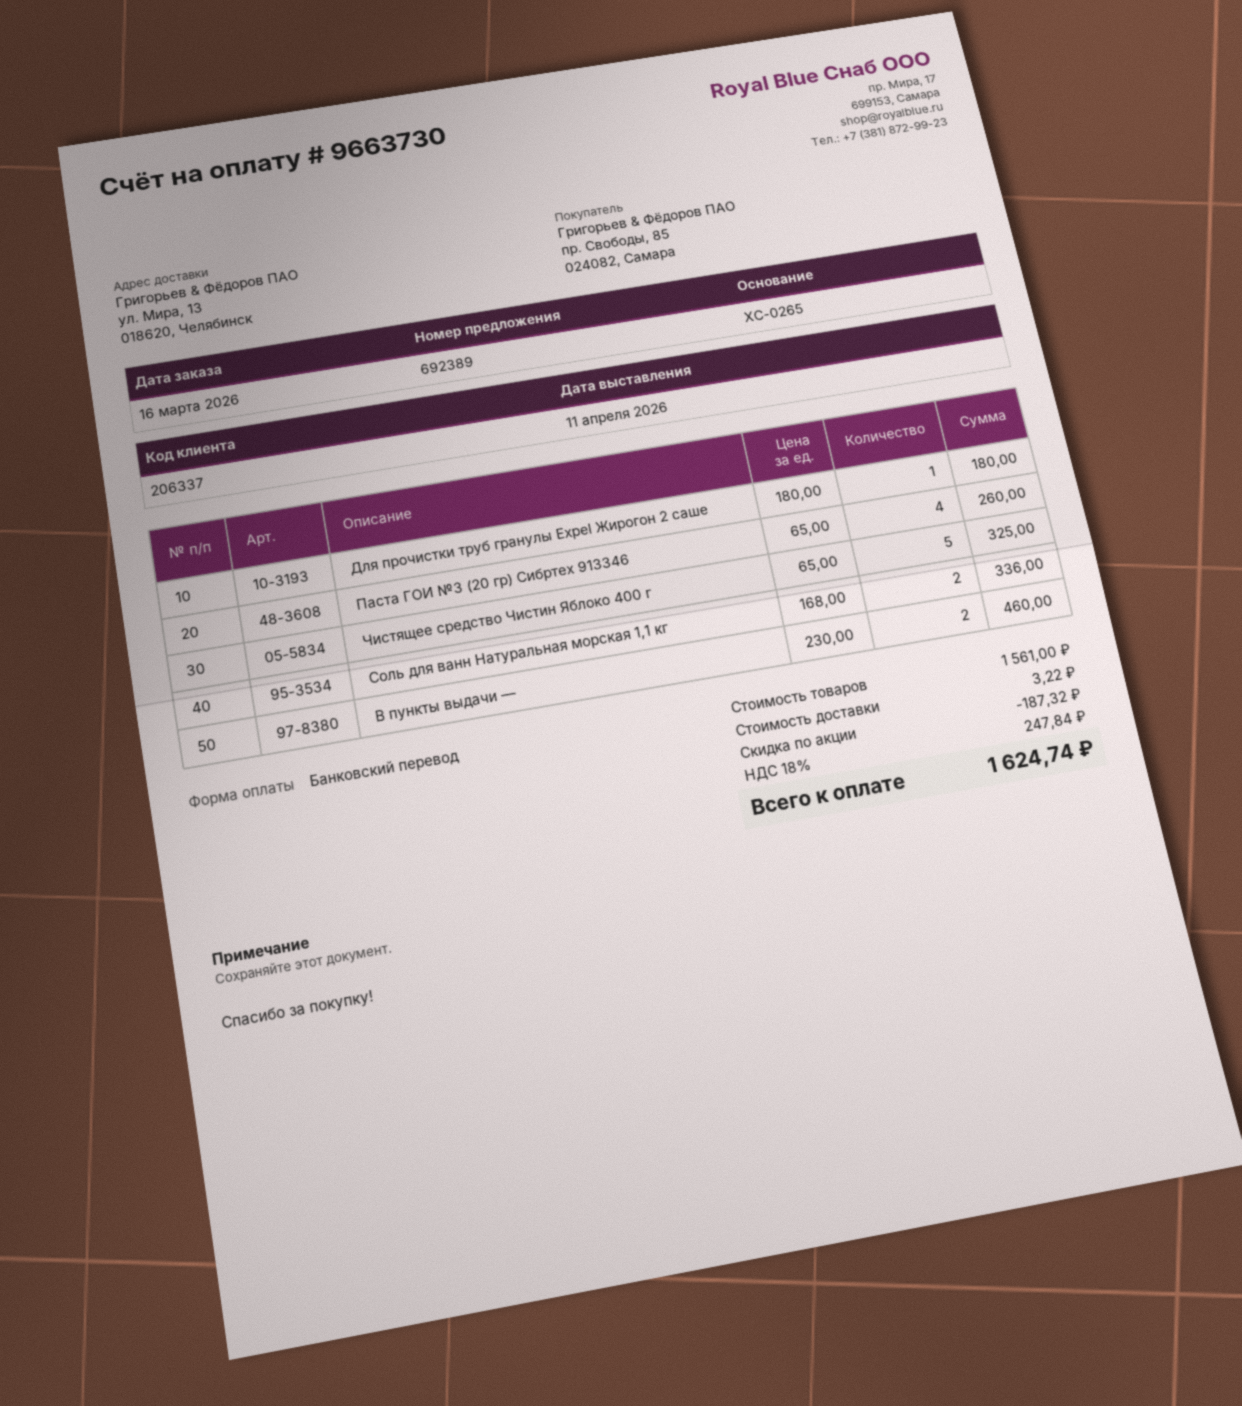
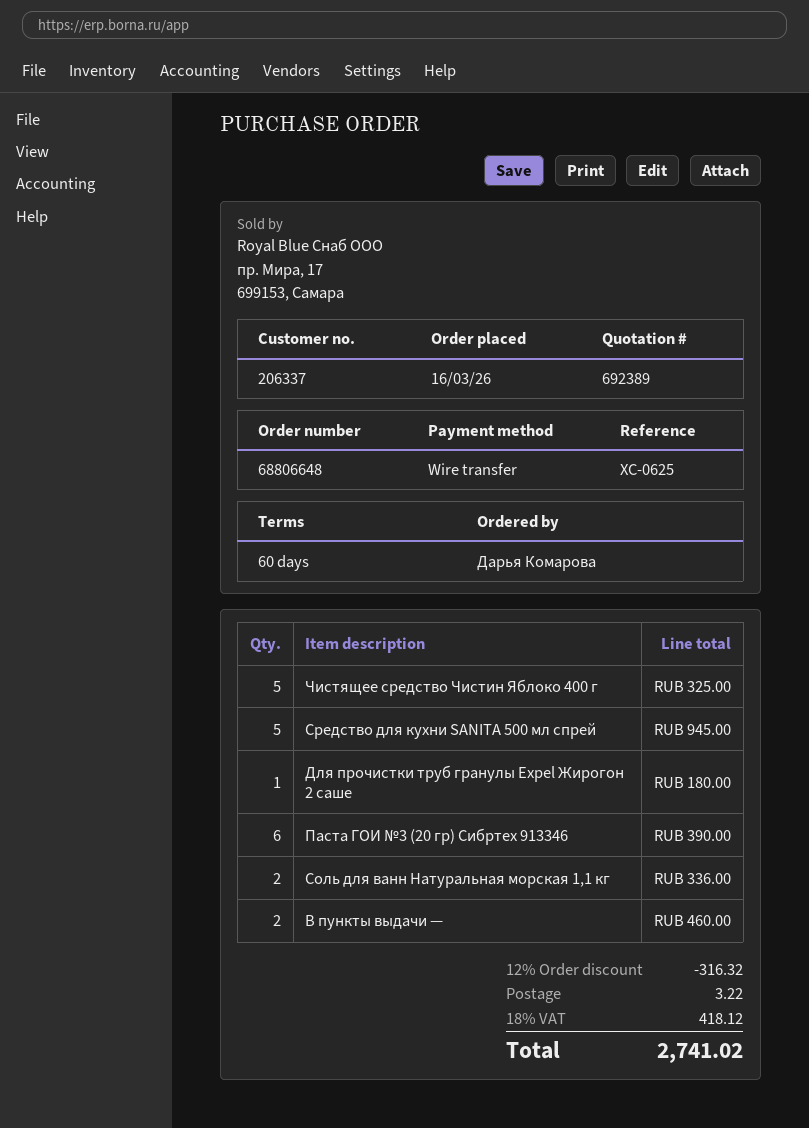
reference: XC-0265 -> XC-0625
Паста ГОИ №3 (20 гр) Сибртех 913346: 4 for 260.00 -> 6 for 390.00
Средство для кухни SANITA 500 мл спрей: none -> 5 for 945.00
discount: 187.32 -> 316.32
tax: 18% = 247.84 -> 18% = 418.12
total: 1624.74 -> 2741.02

